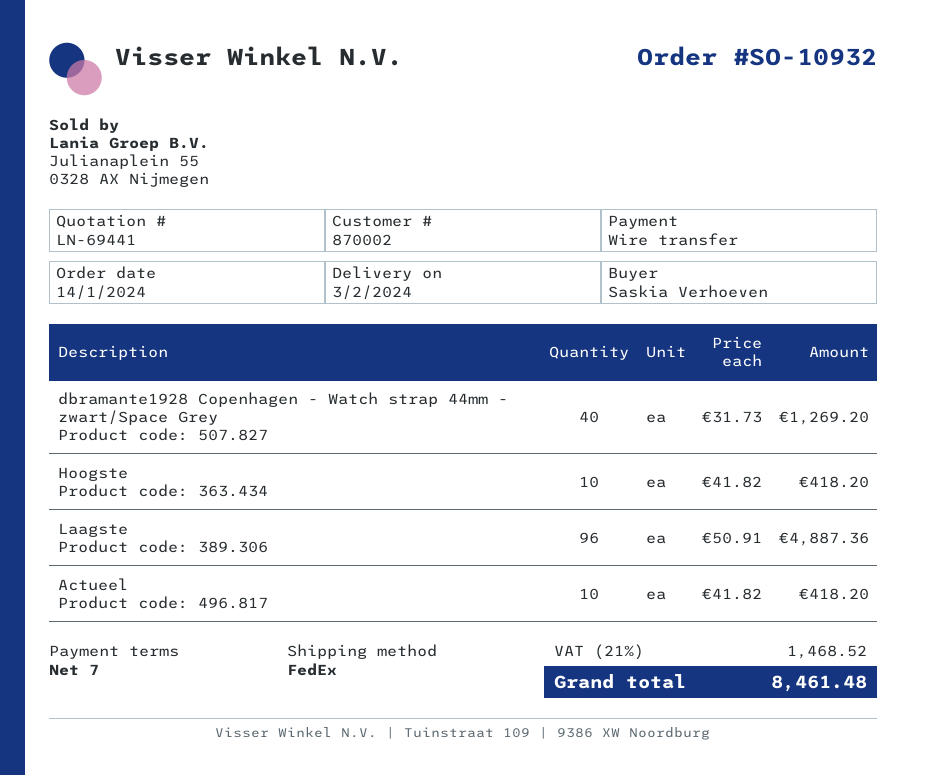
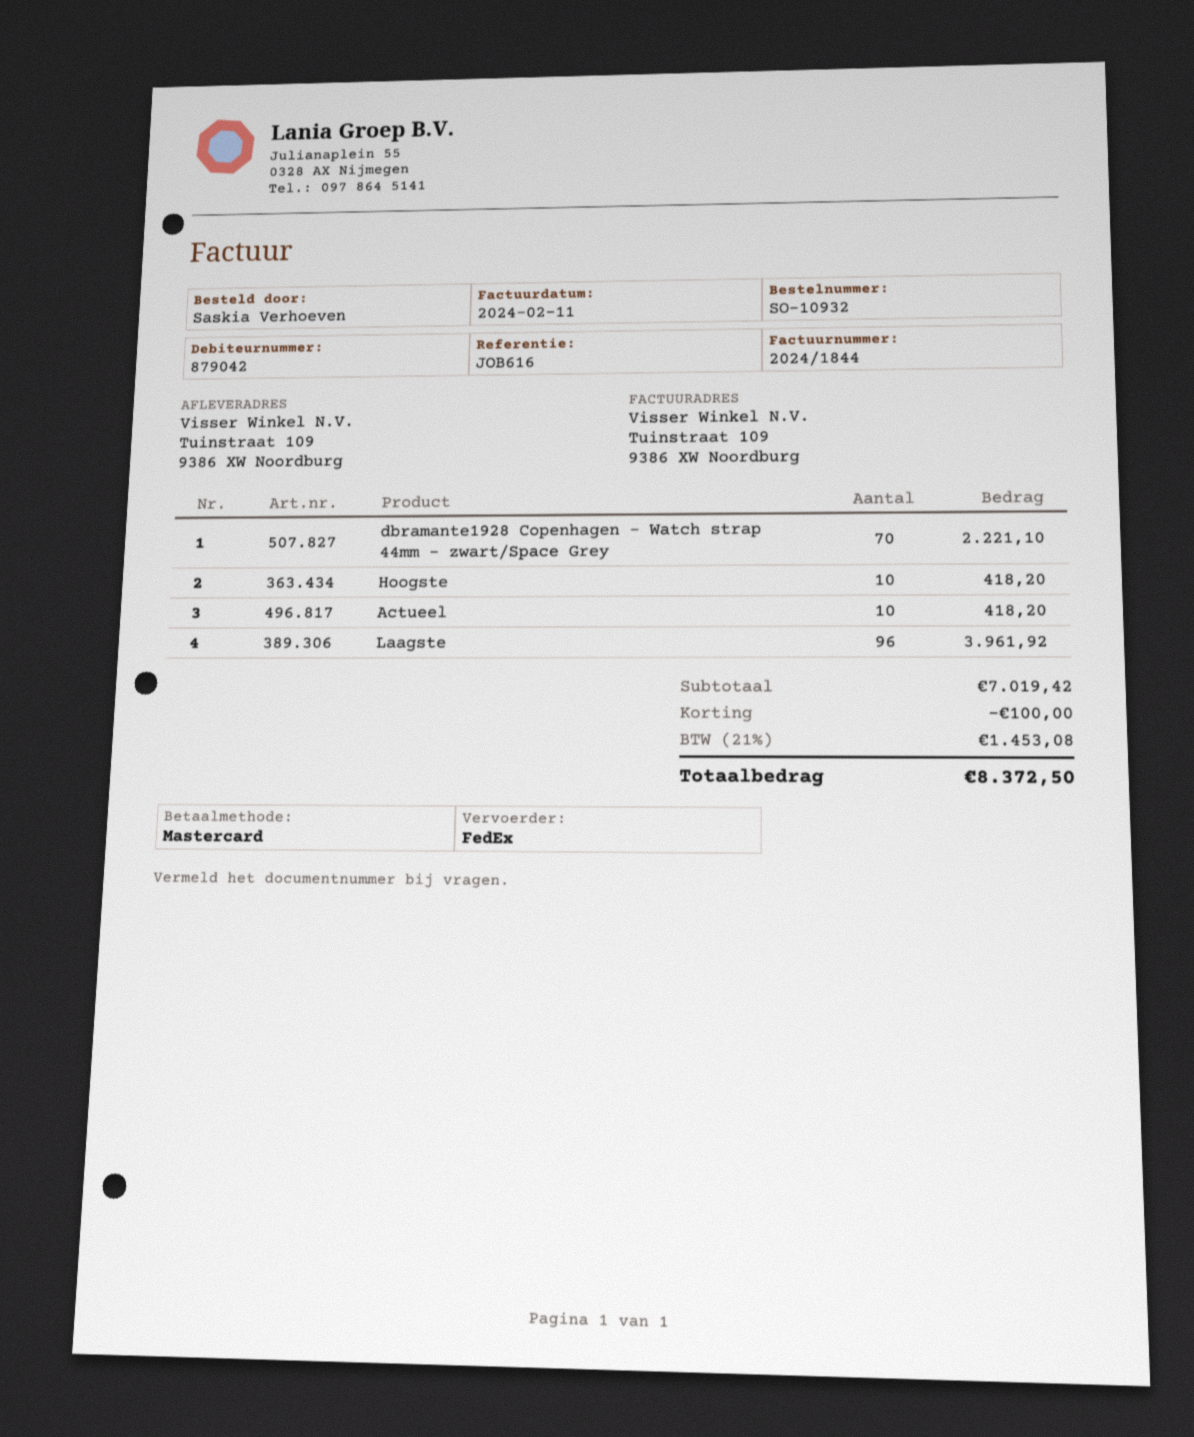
customer number: 870002 -> 879042
payment method: bank transfer -> Mastercard
dbramante1928 Copenhagen - Watch strap 44mm - zwart/Space Grey: 40 for 1269.20 -> 70 for 2221.10
Laagste: 96 for 4887.36 -> 96 for 3961.92
discount: none -> 100.00
tax: 21% = 1468.52 -> 21% = 1453.08
total: 8461.48 -> 8372.50

